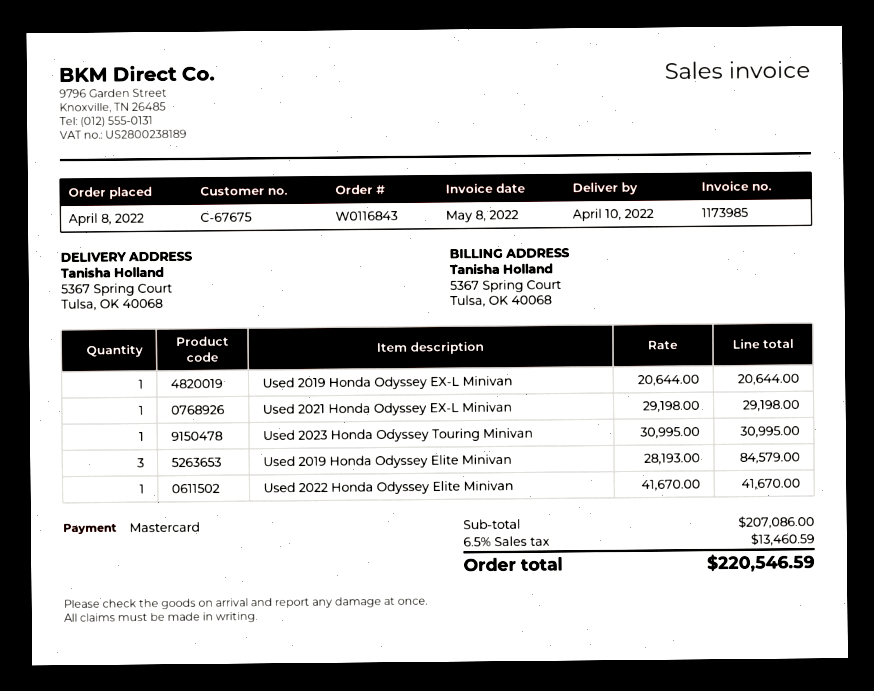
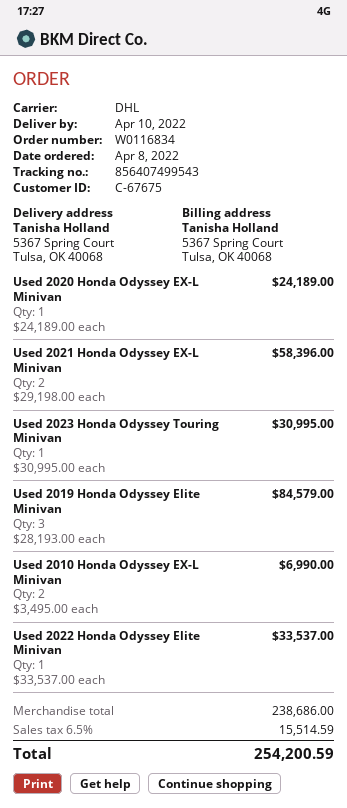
order number: W0116843 -> W0116834
Used 2019 Honda Odyssey EX-L Minivan: 1 x 20644.00 = 20644.00 -> none
Used 2021 Honda Odyssey EX-L Minivan: 1 x 29198.00 = 29198.00 -> 2 x 29198.00 = 58396.00
Used 2022 Honda Odyssey Elite Minivan: 1 x 41670.00 = 41670.00 -> 1 x 33537.00 = 33537.00
Used 2020 Honda Odyssey EX-L Minivan: none -> 1 x 24189.00 = 24189.00
Used 2010 Honda Odyssey EX-L Minivan: none -> 2 x 3495.00 = 6990.00
subtotal: 207086.00 -> 238686.00
tax: 6.5% = 13460.59 -> 6.5% = 15514.59
total: 220546.59 -> 254200.59

